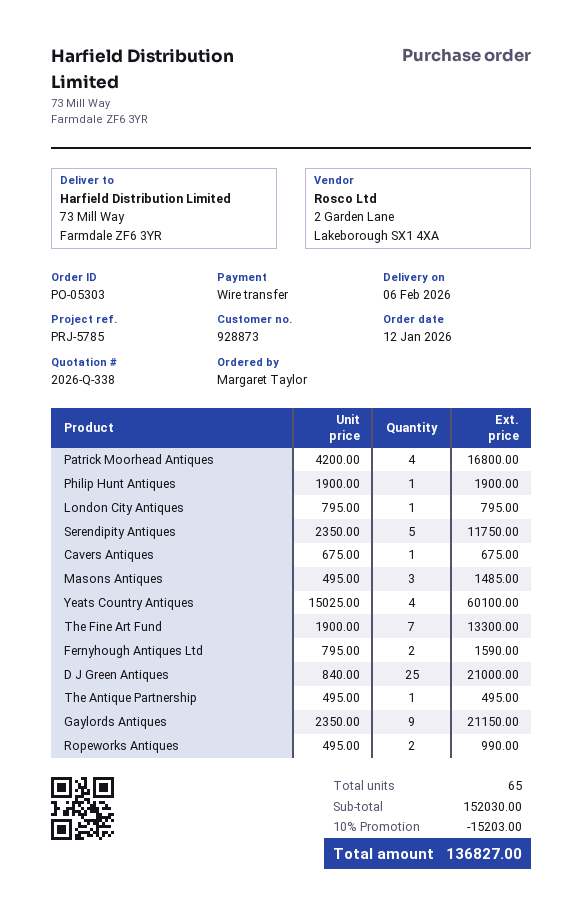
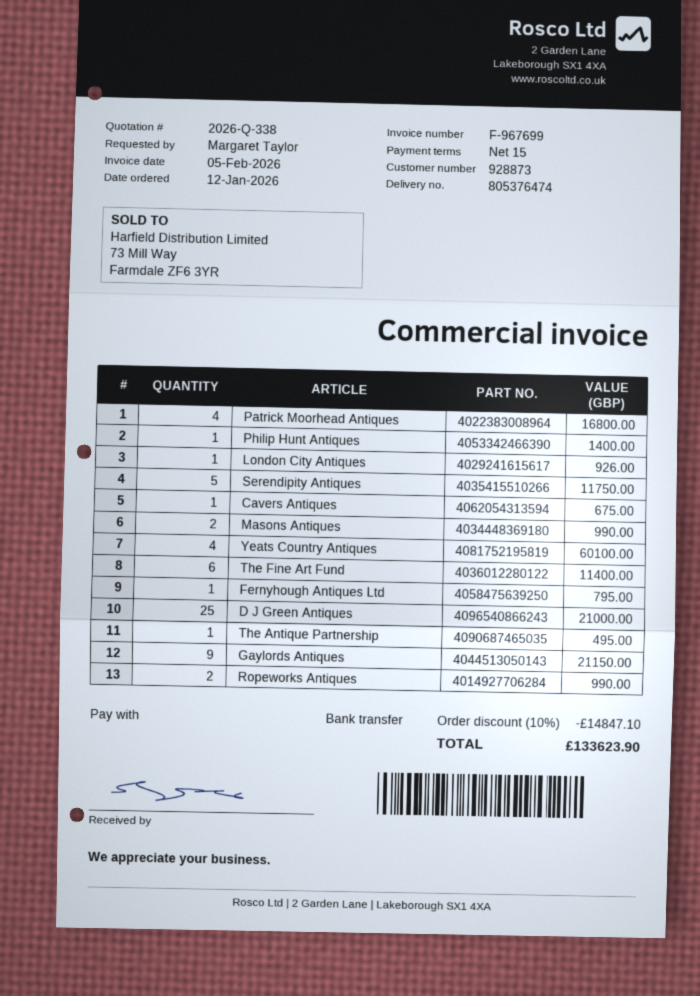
Philip Hunt Antiques: 1 for 1900.00 -> 1 for 1400.00
London City Antiques: 1 for 795.00 -> 1 for 926.00
Masons Antiques: 3 for 1485.00 -> 2 for 990.00
The Fine Art Fund: 7 for 13300.00 -> 6 for 11400.00
Fernyhough Antiques Ltd: 2 for 1590.00 -> 1 for 795.00
discount: 10% = 15203.00 -> 10% = 14847.10
total: 136827.00 -> 133623.90

